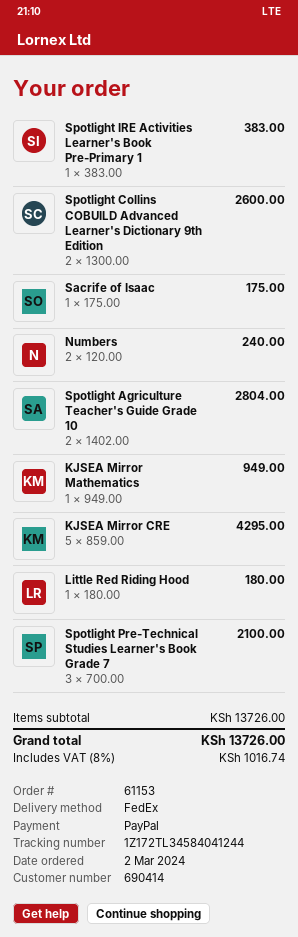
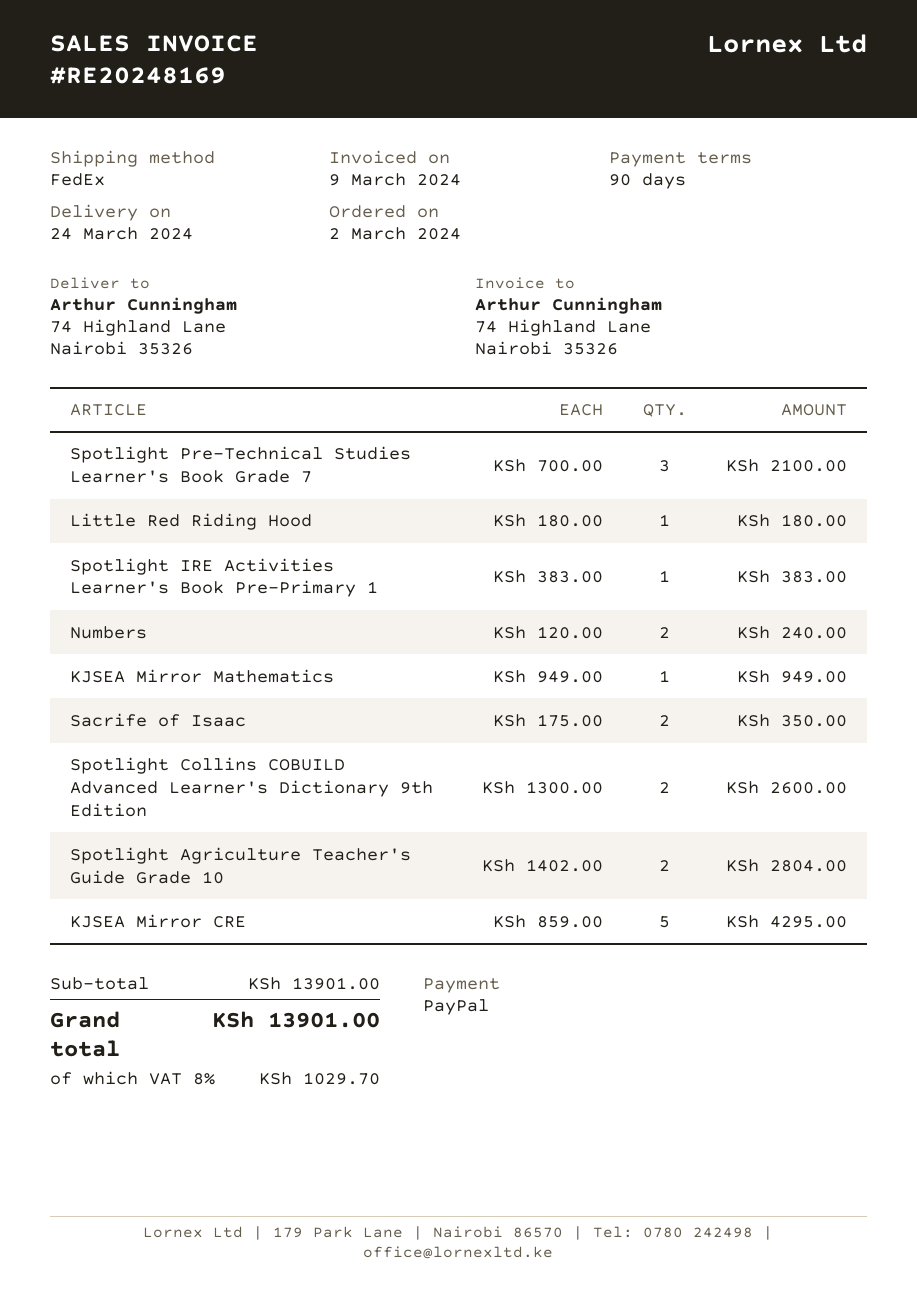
Sacrife of Isaac: 1 x 175.00 = 175.00 -> 2 x 175.00 = 350.00
subtotal: 13726.00 -> 13901.00
tax: 8% = 1016.74 -> 8% = 1029.70
total: 13726.00 -> 13901.00

